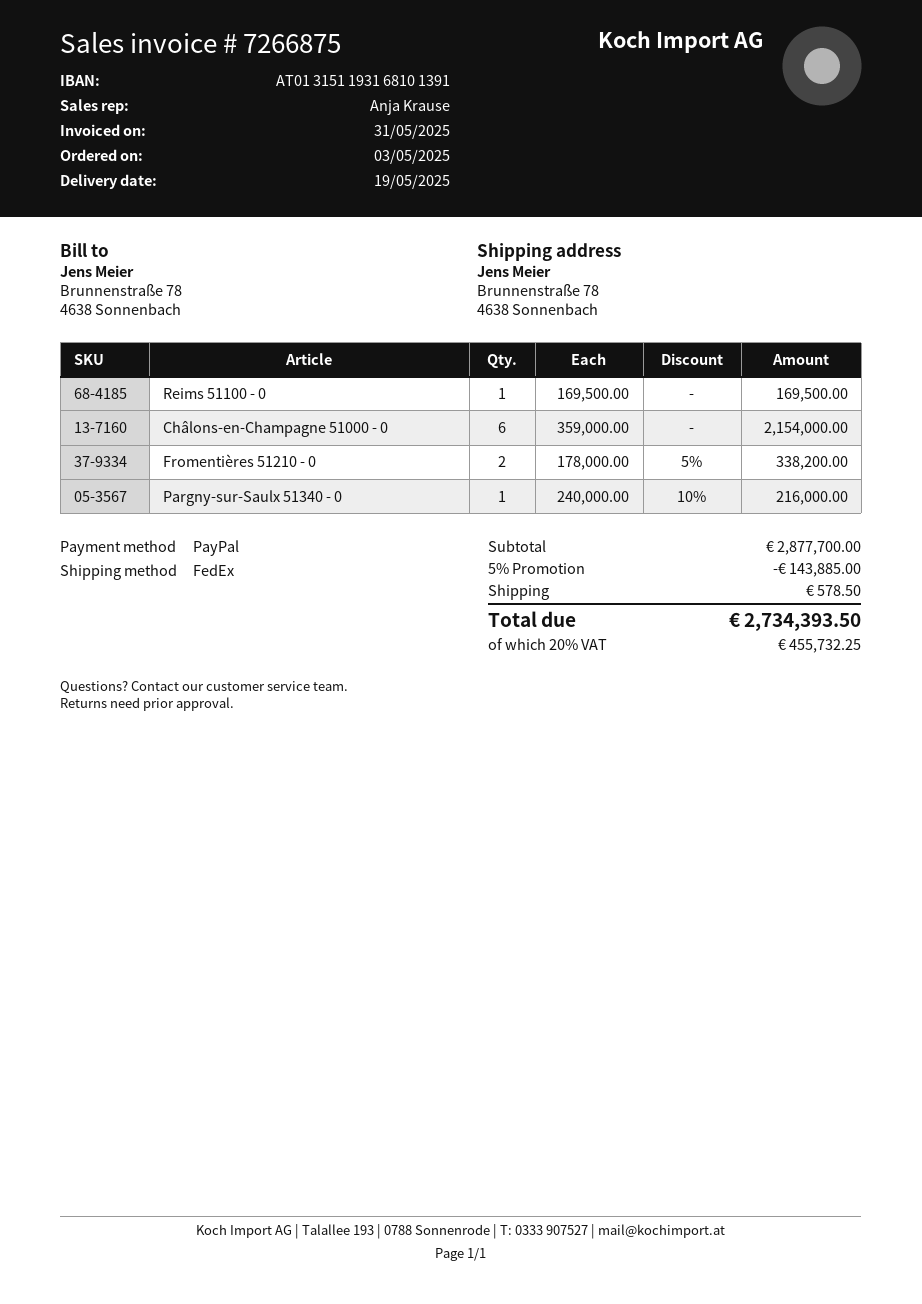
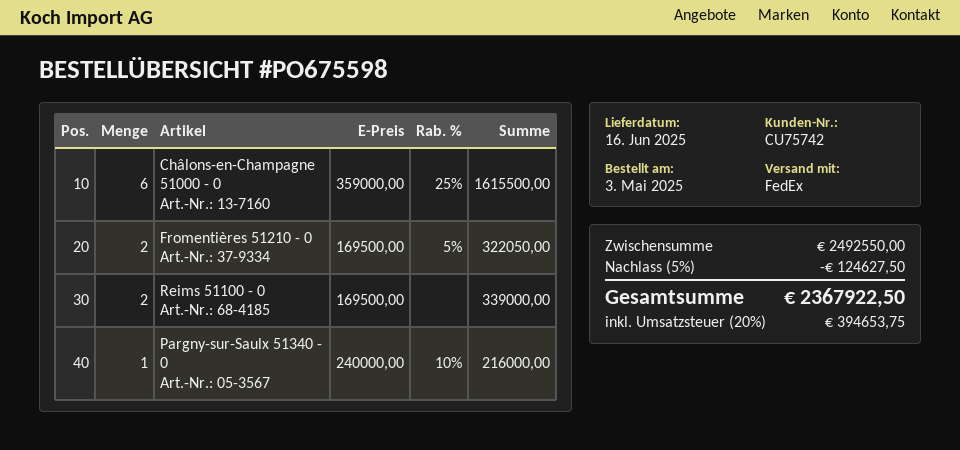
delivery date: 2025-05-19 -> 2025-06-16
Reims 51100 - 0: 1 x 169500.00 = 169500.00 -> 2 x 169500.00 = 339000.00
Châlons-en-Champagne 51000 - 0: 6 x 359000.00 = 2154000.00 -> 6 x 359000.00 - 25% = 1615500.00
Fromentières 51210 - 0: 2 x 178000.00 - 5% = 338200.00 -> 2 x 169500.00 - 5% = 322050.00
subtotal: 2877700.00 -> 2492550.00
discount: 5% = 143885.00 -> 5% = 124627.50
shipping: 578.50 -> none
tax: 20% = 455732.25 -> 20% = 394653.75
total: 2734393.50 -> 2367922.50

